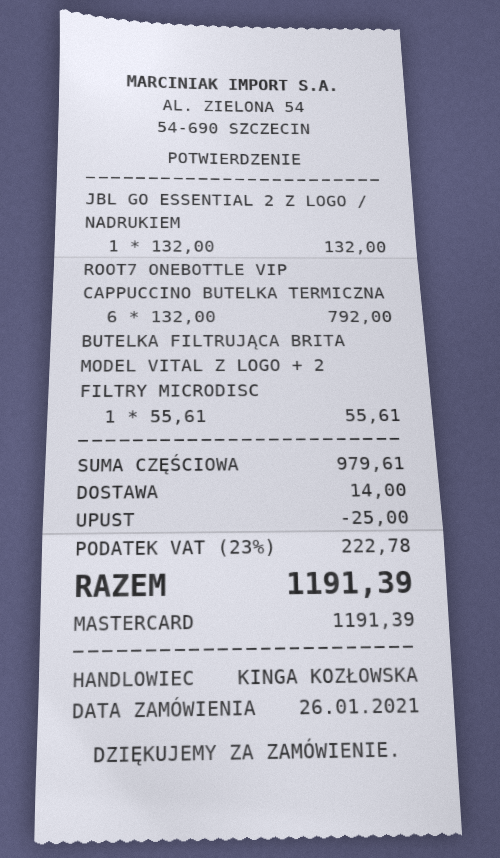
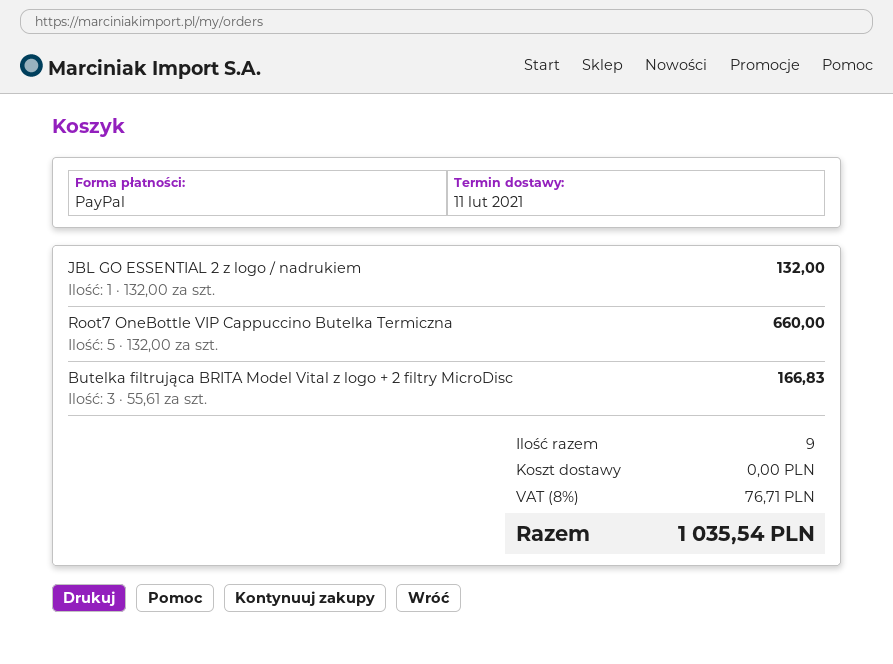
payment method: Mastercard -> PayPal
ROOT7 ONEBOTTLE VIP CAPPUCCINO BUTELKA TERMICZNA: 6 x 132.00 = 792.00 -> 5 x 132.00 = 660.00
BUTELKA FILTRUJĄCA BRITA MODEL VITAL Z LOGO + 2 FILTRY MICRODISC: 1 x 55.61 = 55.61 -> 3 x 55.61 = 166.83
discount: 25.00 -> none
shipping: 14.00 -> 0.00
tax: 23% = 222.78 -> 8% = 76.71
total: 1191.39 -> 1035.54

